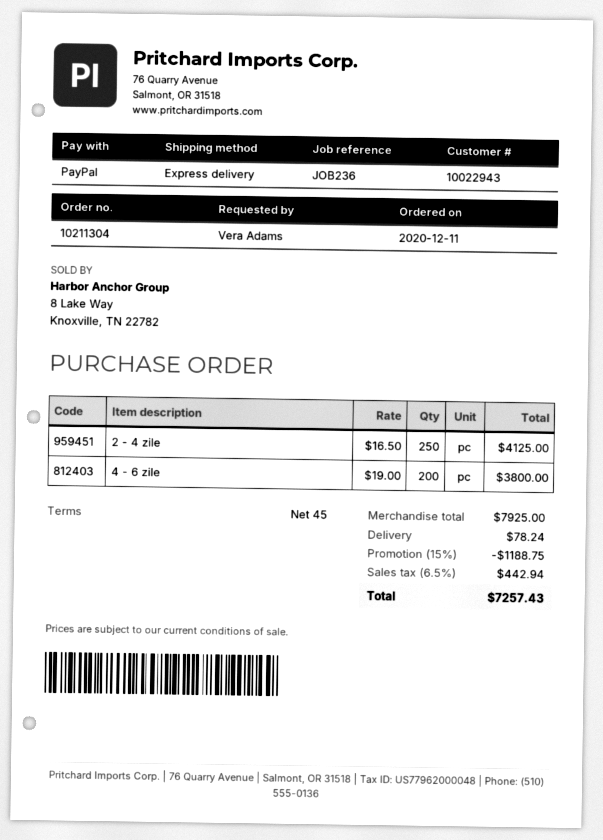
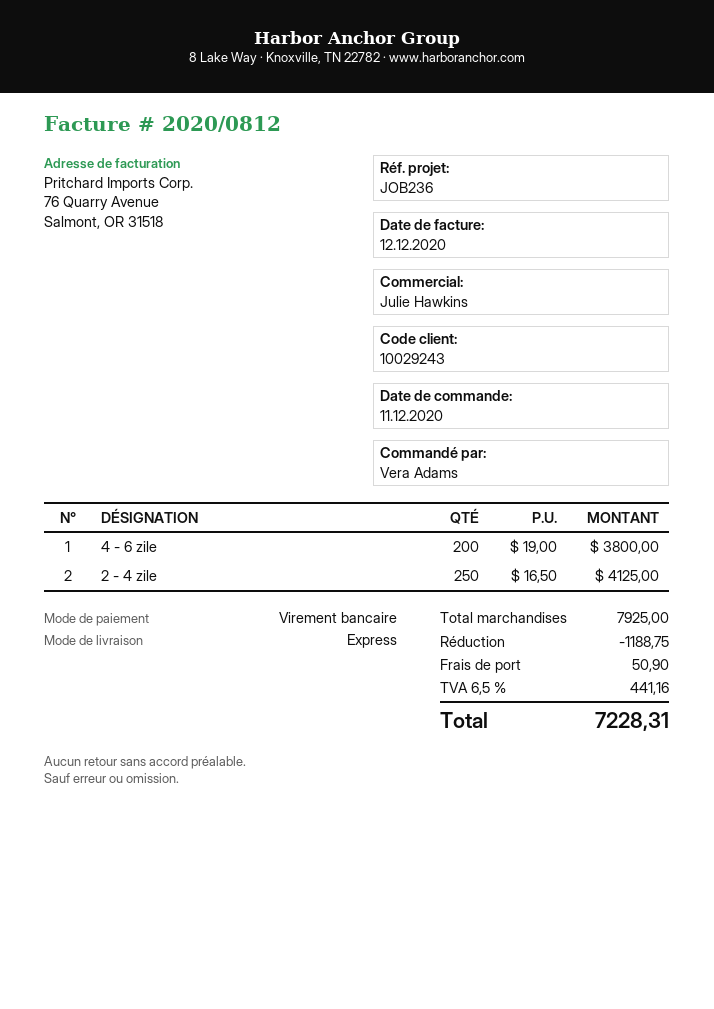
customer number: 10022943 -> 10029243
payment method: PayPal -> bank transfer
shipping: 78.24 -> 50.90
tax: 6.5% = 442.94 -> 6.5% = 441.16
total: 7257.43 -> 7228.31

